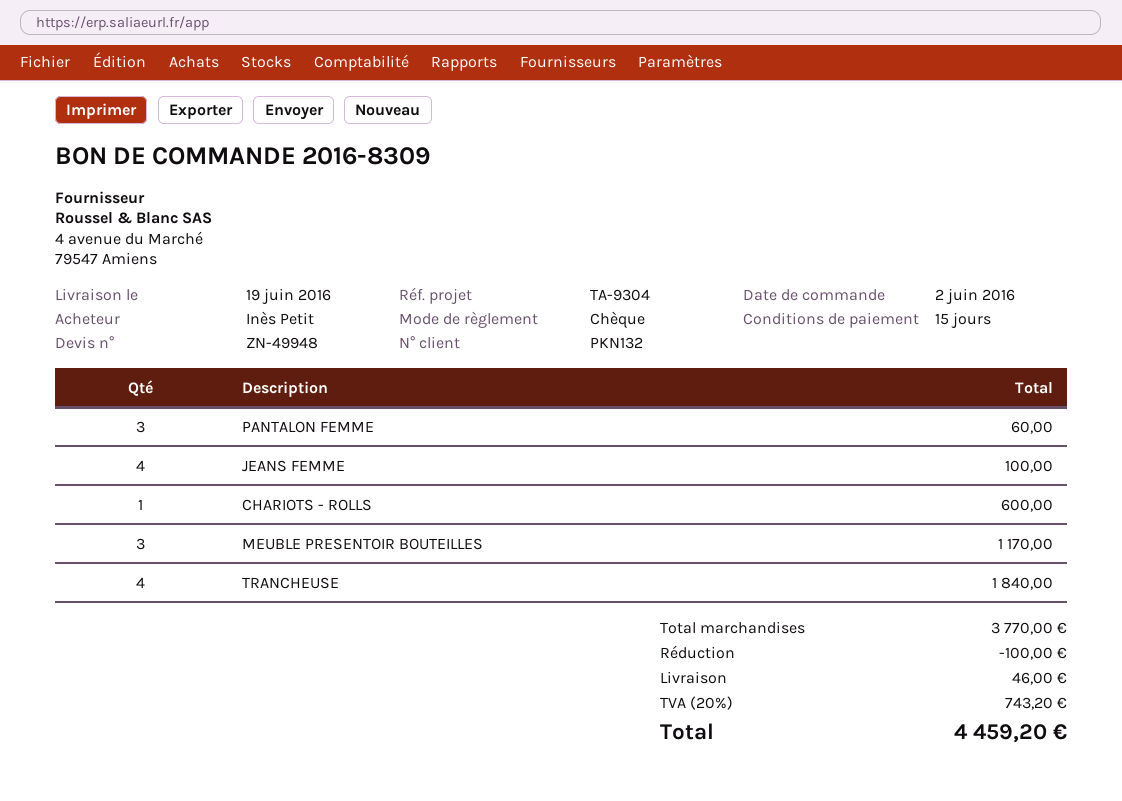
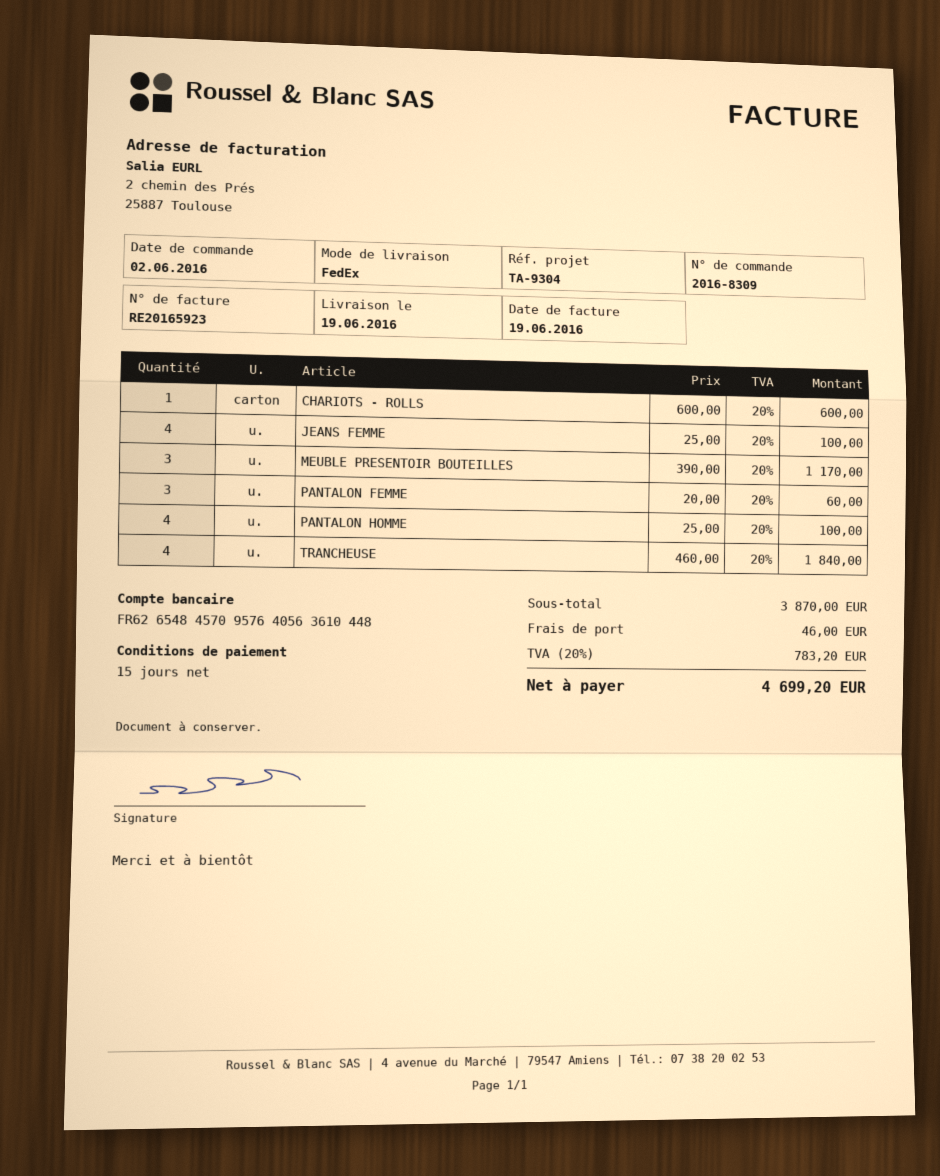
PANTALON HOMME: none -> 4 for 100.00
subtotal: 3770.00 -> 3870.00
discount: 100.00 -> none
tax: 20% = 743.20 -> 20% = 783.20
total: 4459.20 -> 4699.20

